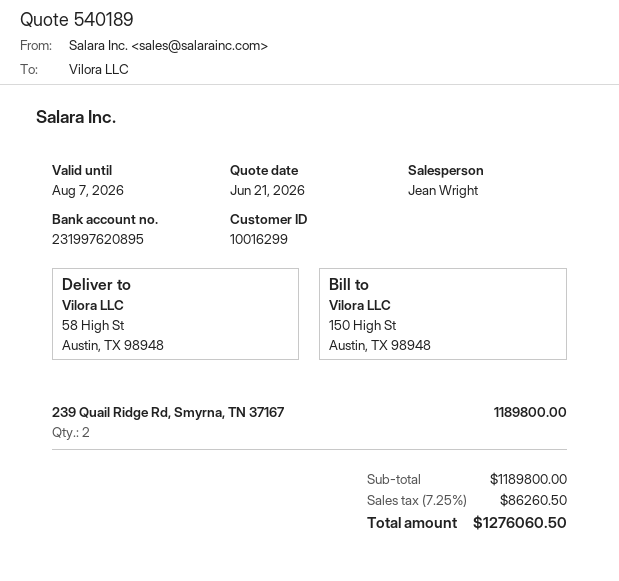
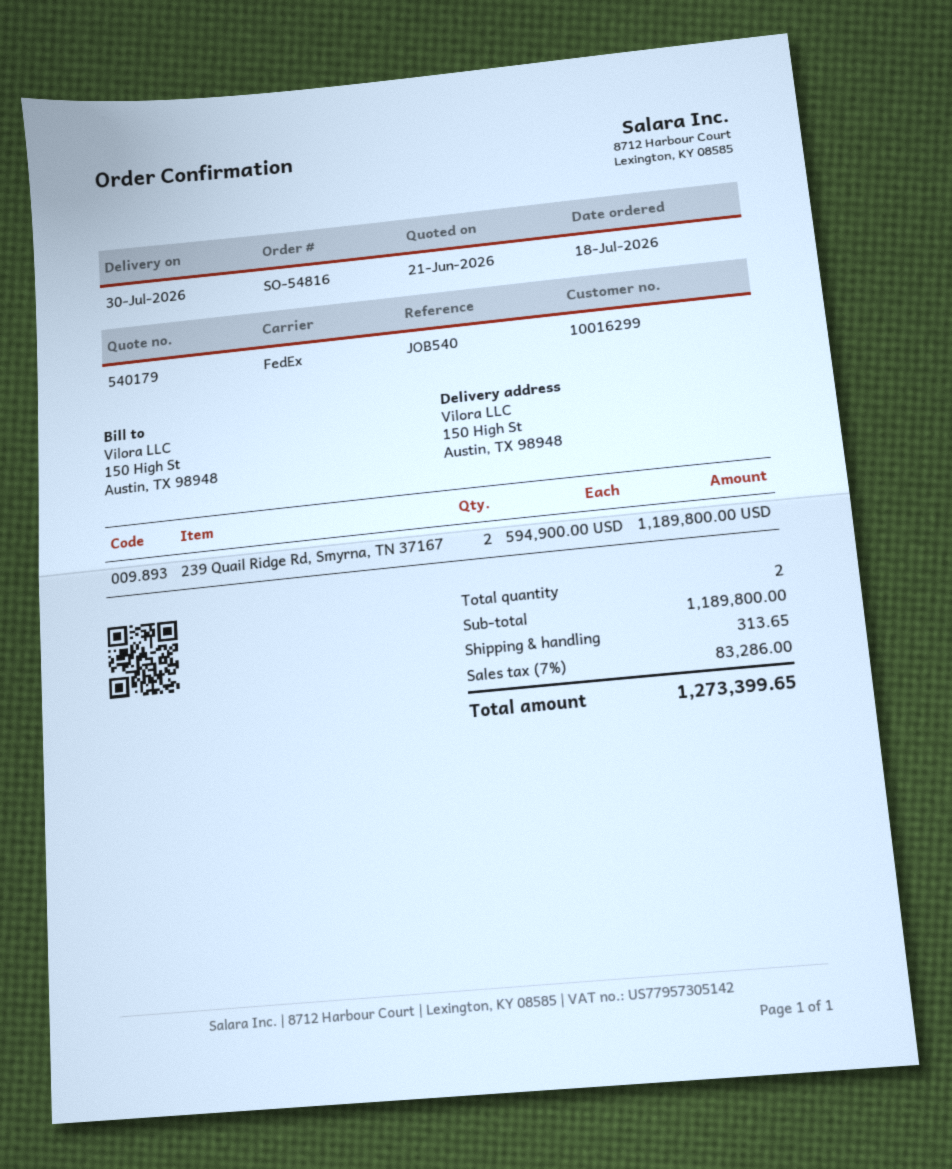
quote number: 540189 -> 540179
ship to: 58 High St, Austin, TX 98948 -> 150 High St, Austin, TX 98948
shipping: none -> 313.65
tax: 7.25% = 86260.50 -> 7% = 83286.00
total: 1276060.50 -> 1273399.65

